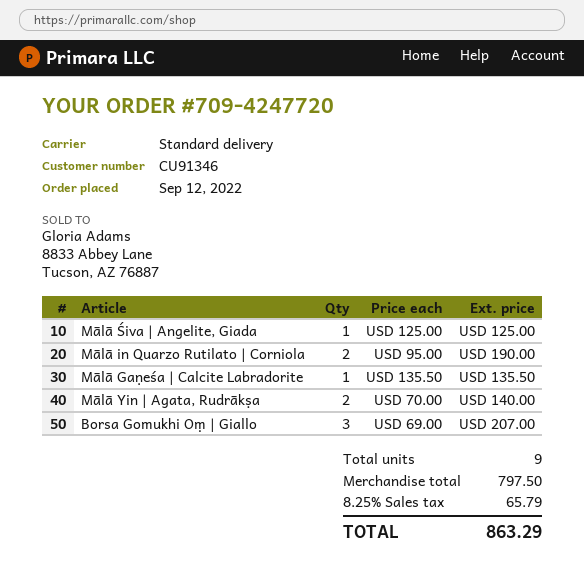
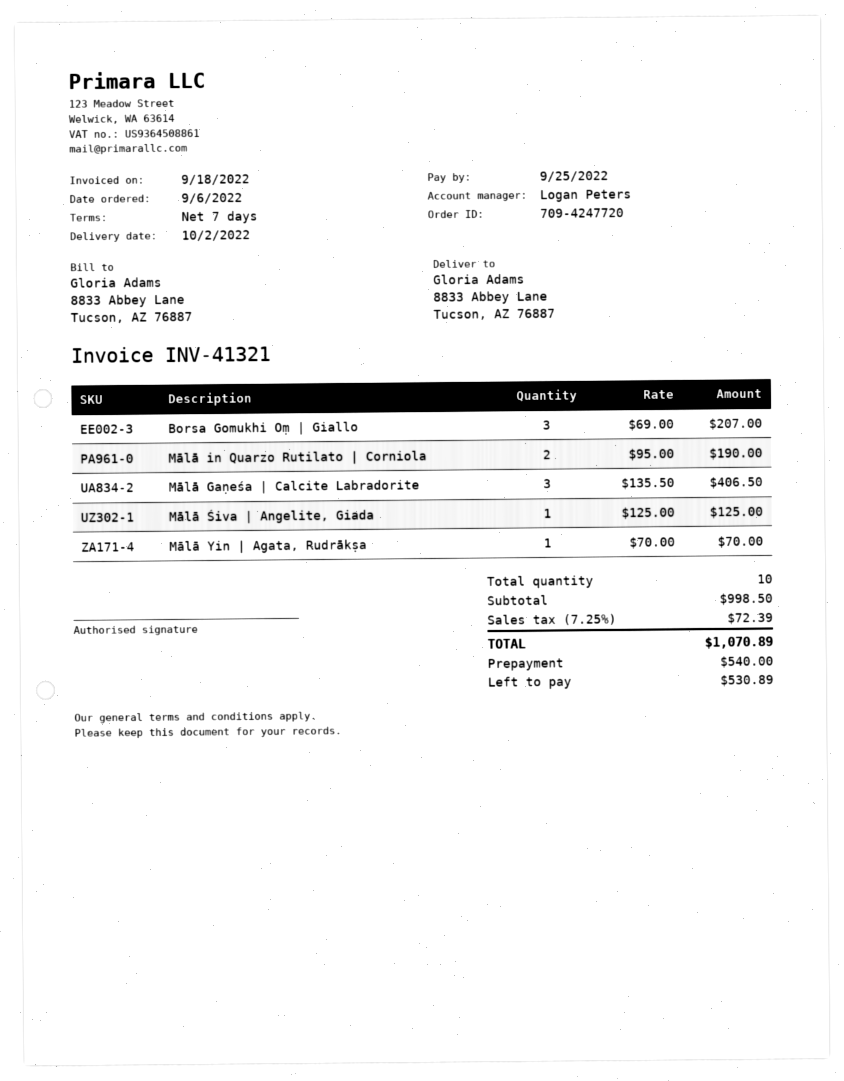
order date: 2022-09-12 -> 2022-09-06
Mālā Gaṇeśa | Calcite Labradorite: 1 x 135.50 = 135.50 -> 3 x 135.50 = 406.50
Mālā Yin | Agata, Rudrākṣa: 2 x 70.00 = 140.00 -> 1 x 70.00 = 70.00
total quantity: 9 -> 10
subtotal: 797.50 -> 998.50
tax: 8.25% = 65.79 -> 7.25% = 72.39
total: 863.29 -> 1070.89

